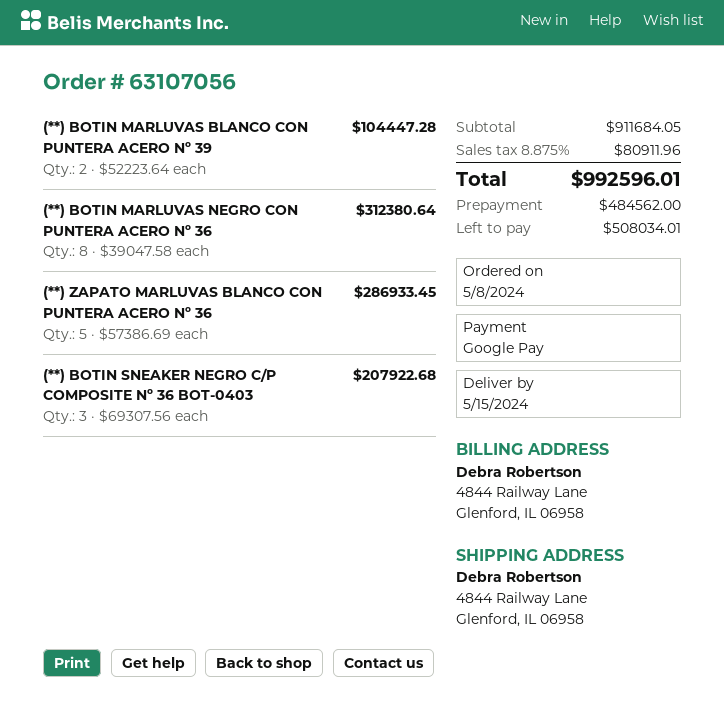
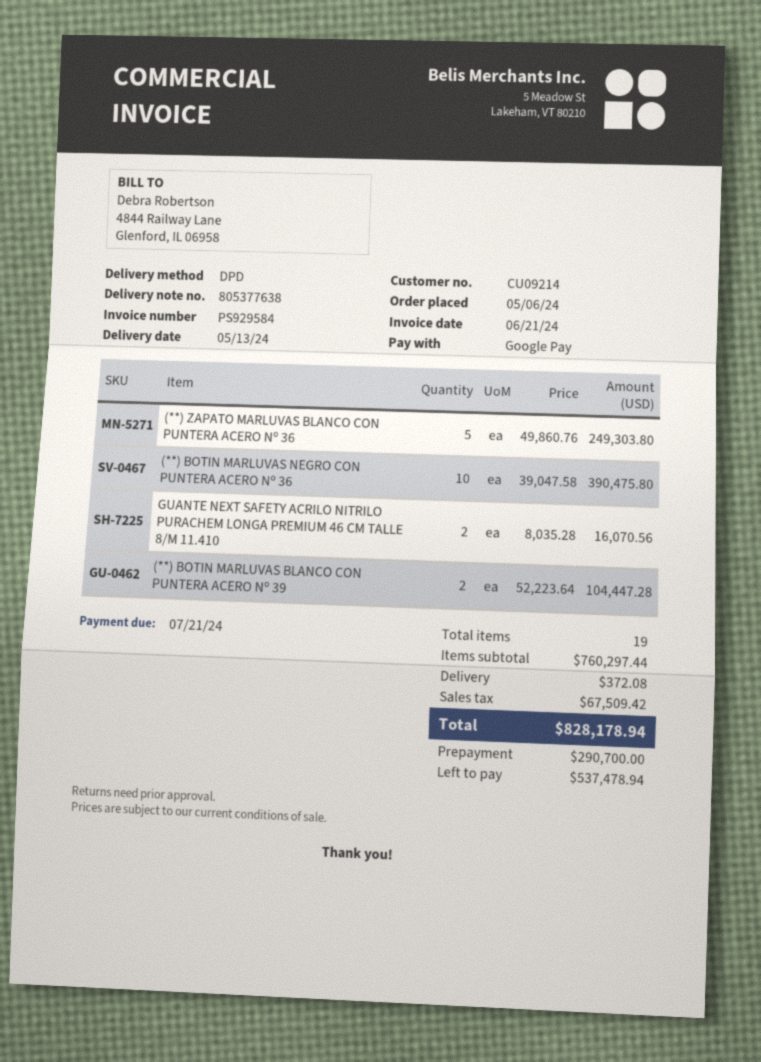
order date: 2024-05-08 -> 2024-05-06
delivery date: 2024-05-15 -> 2024-05-13
(**) BOTIN MARLUVAS NEGRO CON PUNTERA ACERO Nº 36: 8 x 39047.58 = 312380.64 -> 10 x 39047.58 = 390475.80
(**) ZAPATO MARLUVAS BLANCO CON PUNTERA ACERO Nº 36: 5 x 57386.69 = 286933.45 -> 5 x 49860.76 = 249303.80
(**) BOTIN SNEAKER NEGRO C/P COMPOSITE Nº 36 BOT-0403: 3 x 69307.56 = 207922.68 -> none
GUANTE NEXT SAFETY ACRILO NITRILO PURACHEM LONGA PREMIUM 46 CM TALLE 8/M 11.410: none -> 2 x 8035.28 = 16070.56
subtotal: 911684.05 -> 760297.44
shipping: none -> 372.08
tax: 80911.96 -> 67509.42
total: 992596.01 -> 828178.94
deposit: 484562.00 -> 290700.00
balance: 508034.01 -> 537478.94

